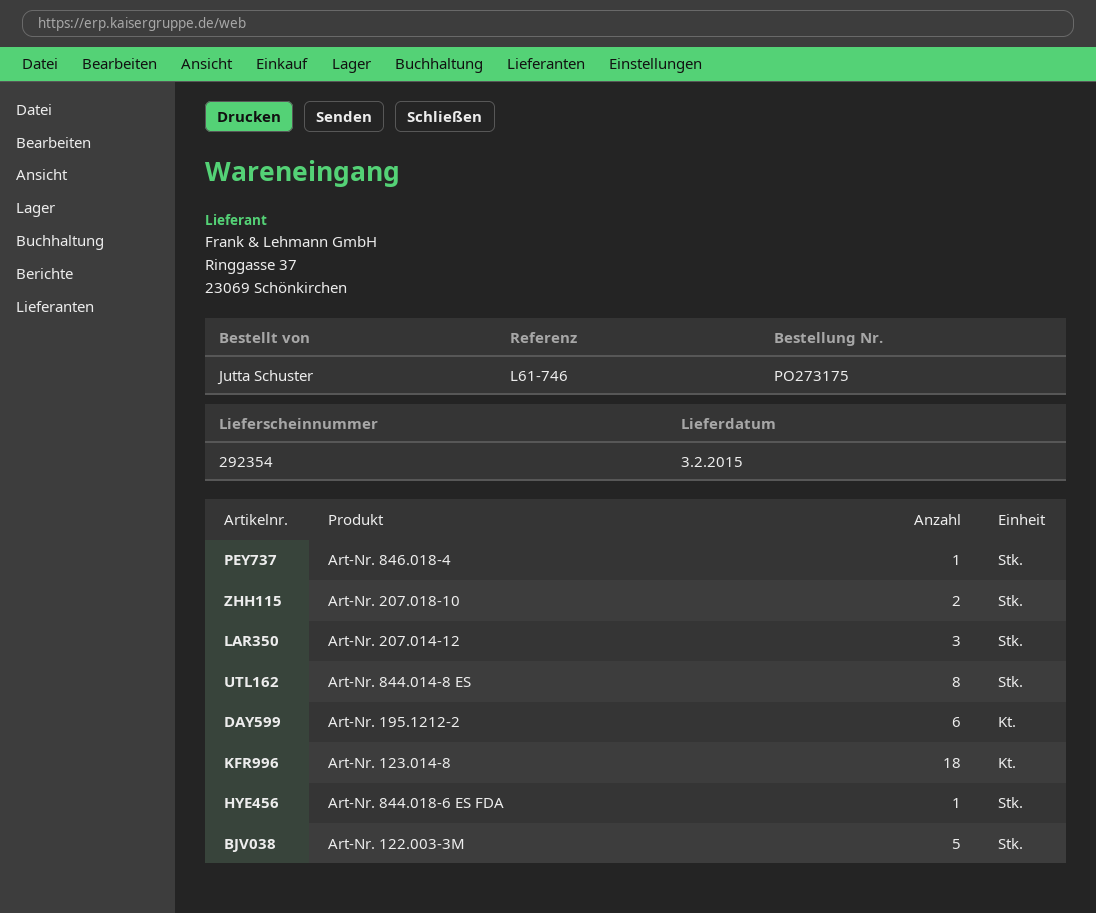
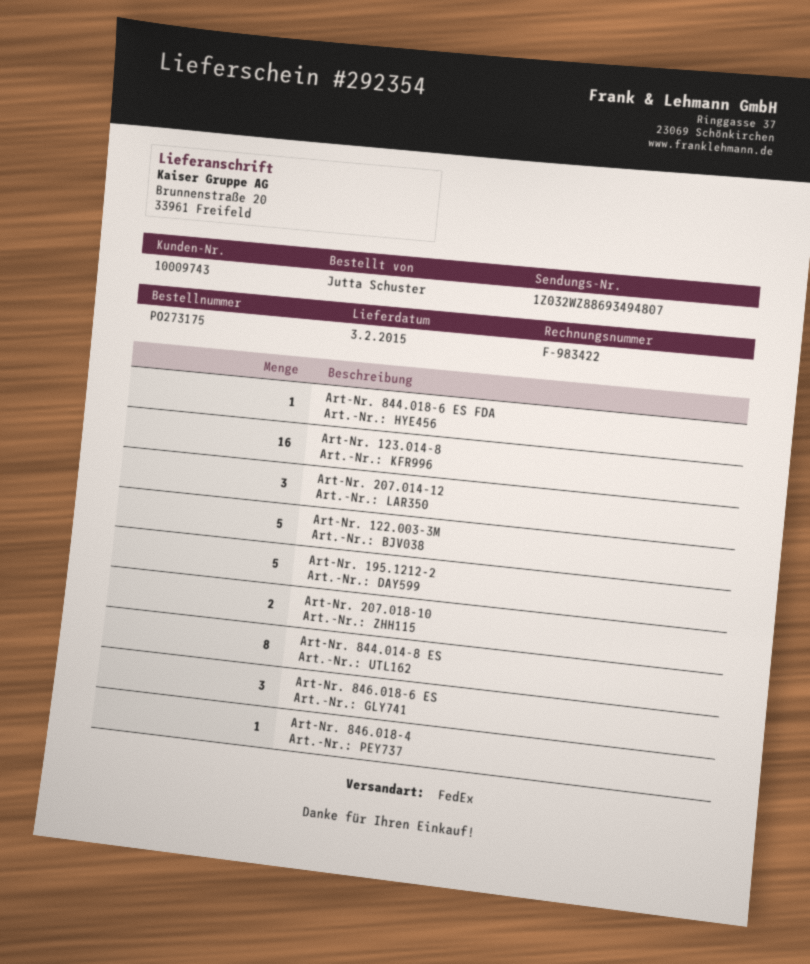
Art-Nr. 195.1212-2: 6 -> 5
Art-Nr. 123.014-8: 18 -> 16
Art-Nr. 846.018-6 ES: none -> 3

